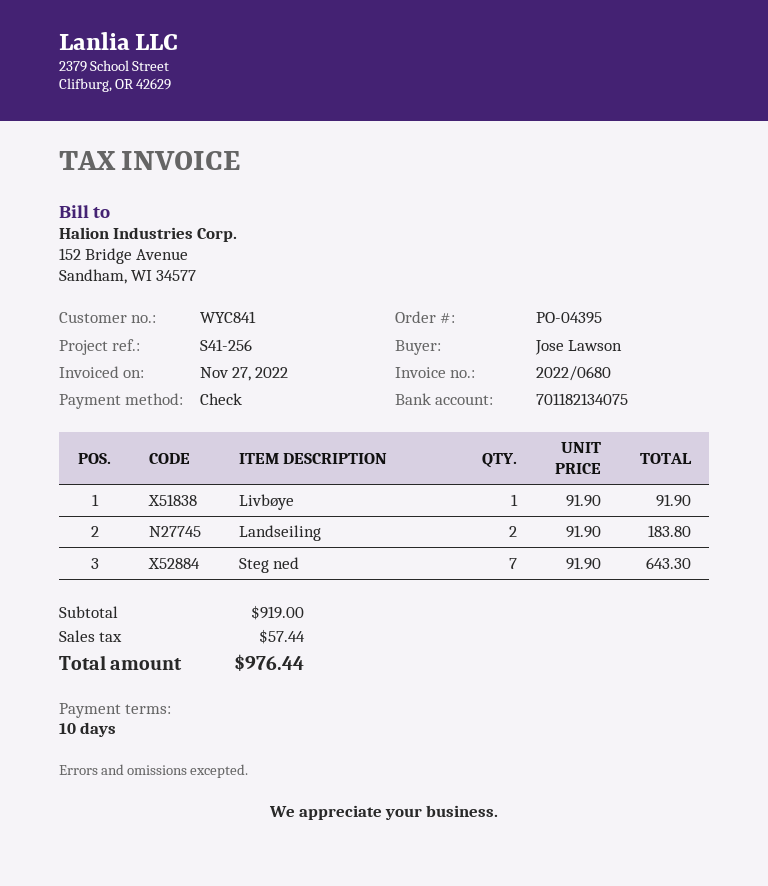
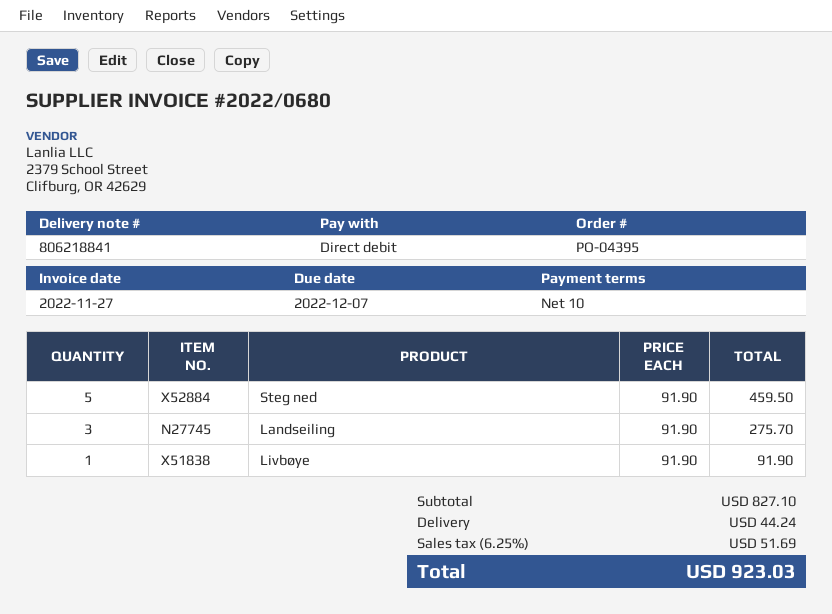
payment method: cheque -> direct debit
Landseiling: 2 x 91.90 = 183.80 -> 3 x 91.90 = 275.70
Steg ned: 7 x 91.90 = 643.30 -> 5 x 91.90 = 459.50
subtotal: 919.00 -> 827.10
shipping: none -> 44.24
tax: 57.44 -> 51.69
total: 976.44 -> 923.03

